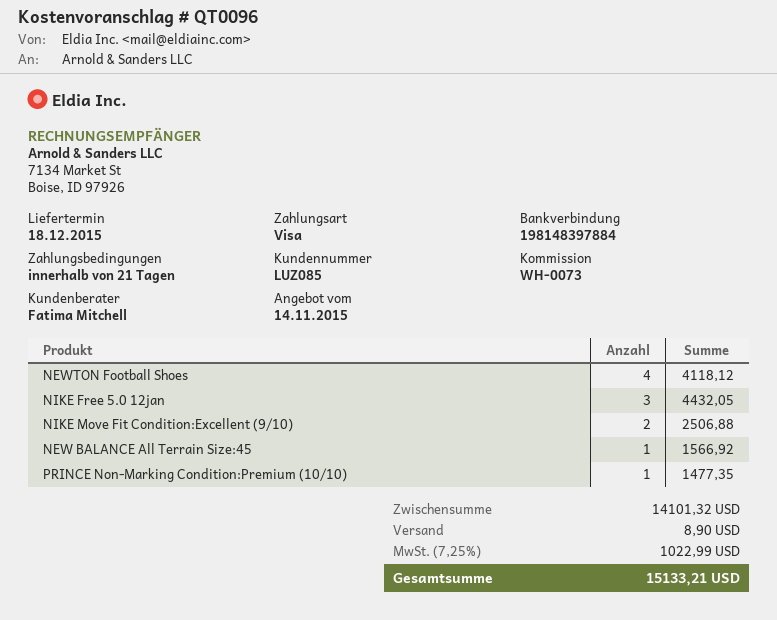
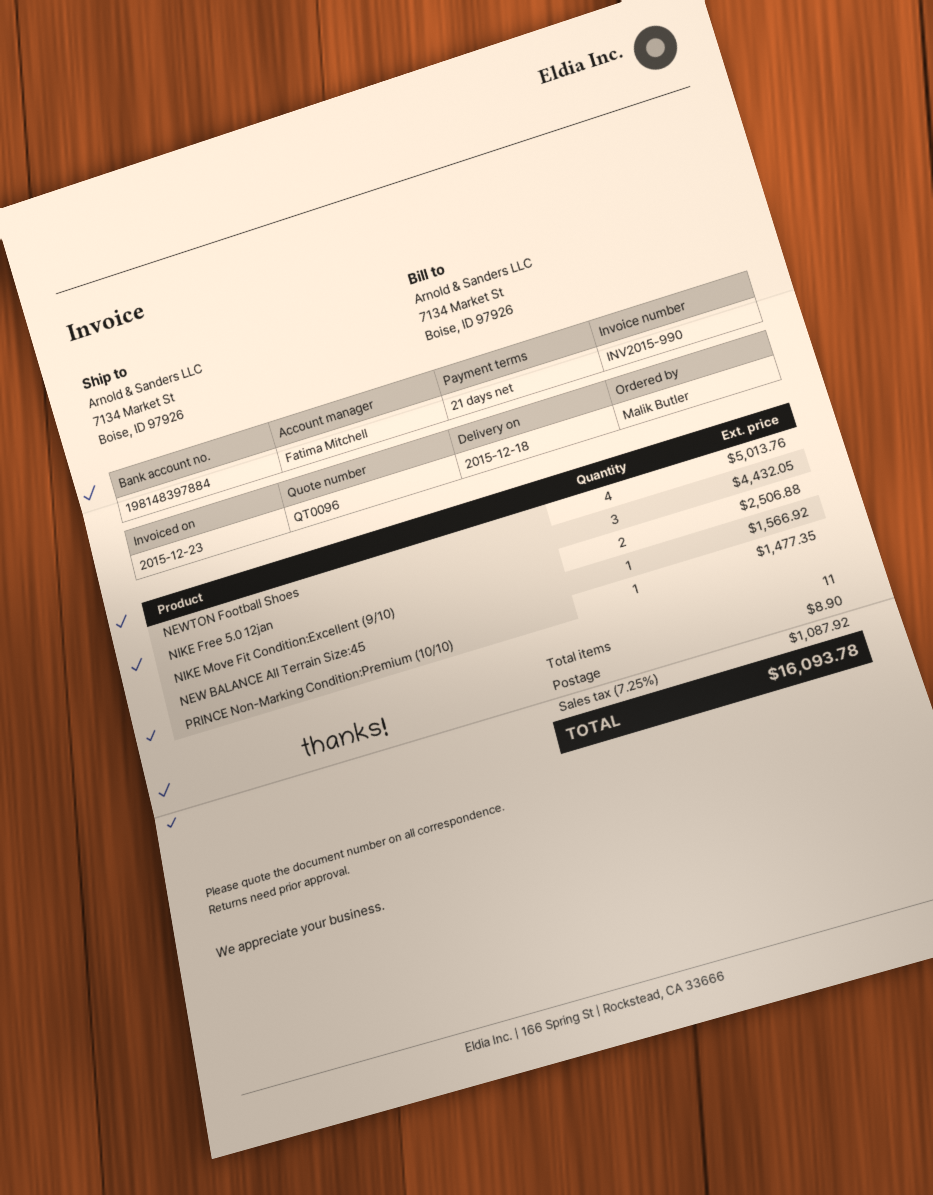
NEWTON Football Shoes: 4 for 4118.12 -> 4 for 5013.76
tax: 7.25% = 1022.99 -> 7.25% = 1087.92
total: 15133.21 -> 16093.78

